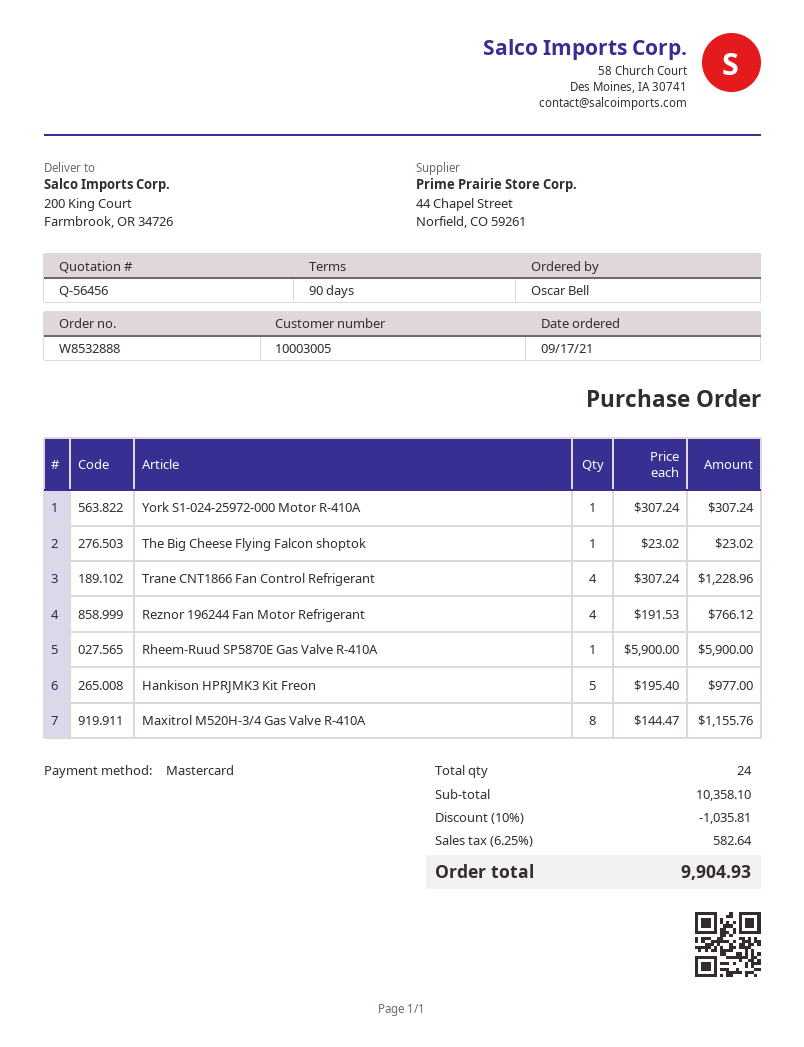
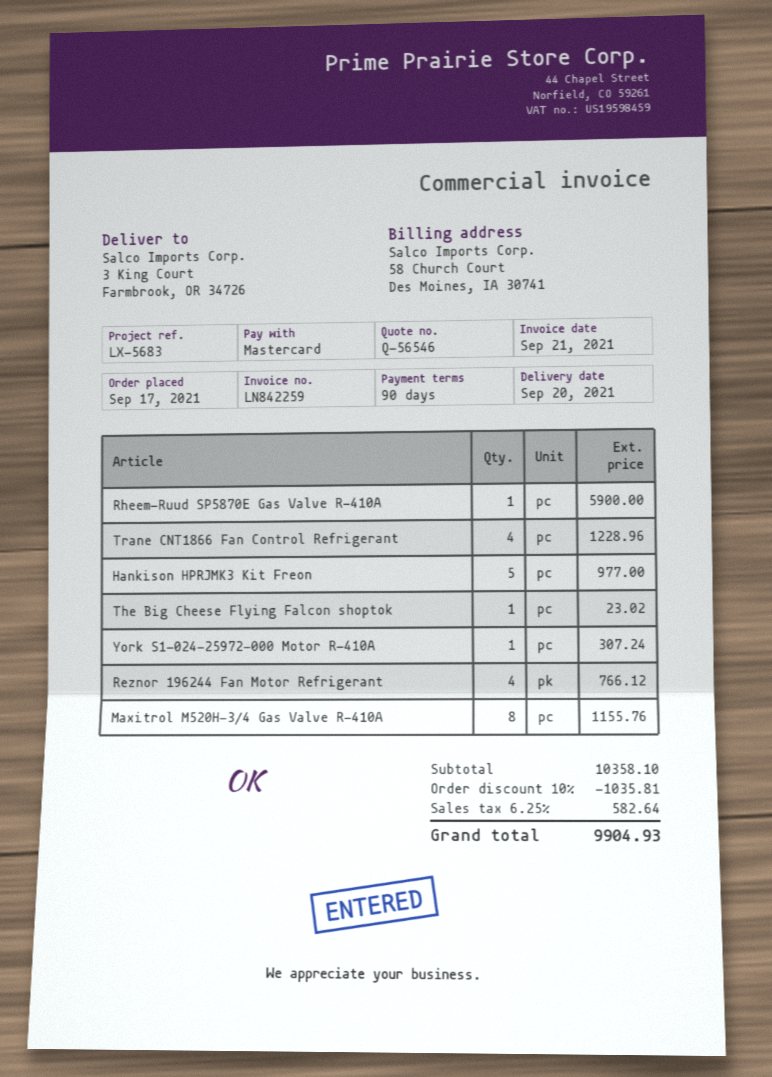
quote number: Q-56456 -> Q-56546
ship to: 200 King Court, Farmbrook, OR 34726 -> 3 King Court, Farmbrook, OR 34726

